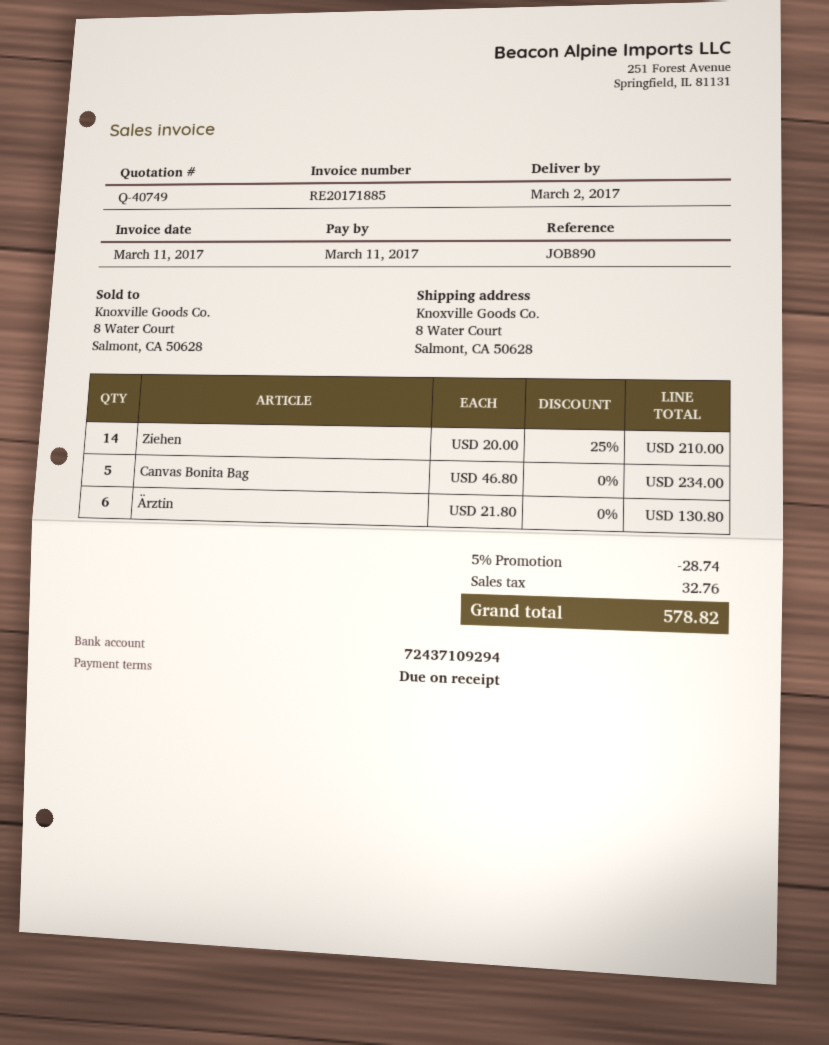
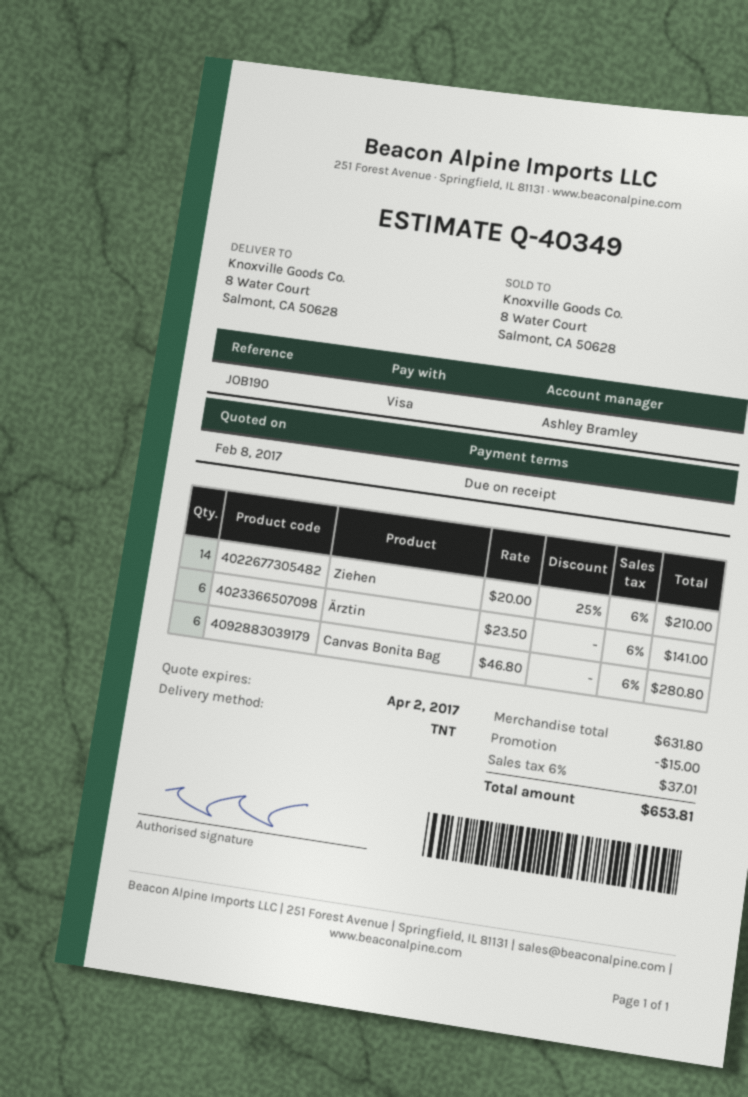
quote number: Q-40749 -> Q-40349
reference: JOB890 -> JOB190
Canvas Bonita Bag: 5 x 46.80 = 234.00 -> 6 x 46.80 = 280.80
Ärztin: 6 x 21.80 = 130.80 -> 6 x 23.50 = 141.00
discount: 28.74 -> 15.00
tax: 32.76 -> 37.01
total: 578.82 -> 653.81

